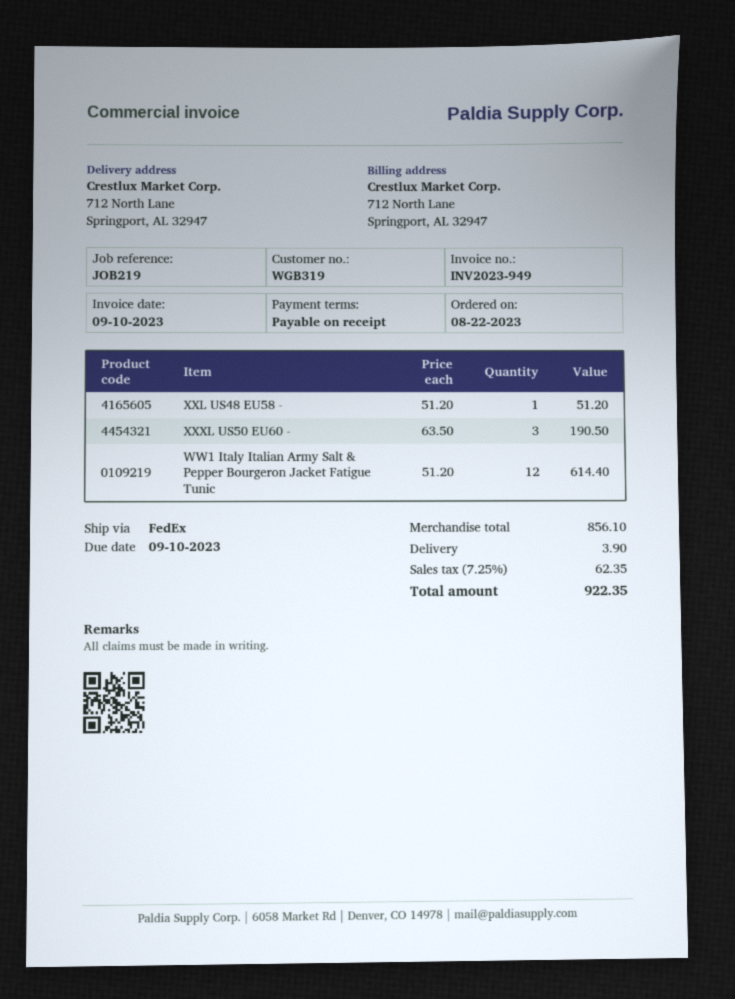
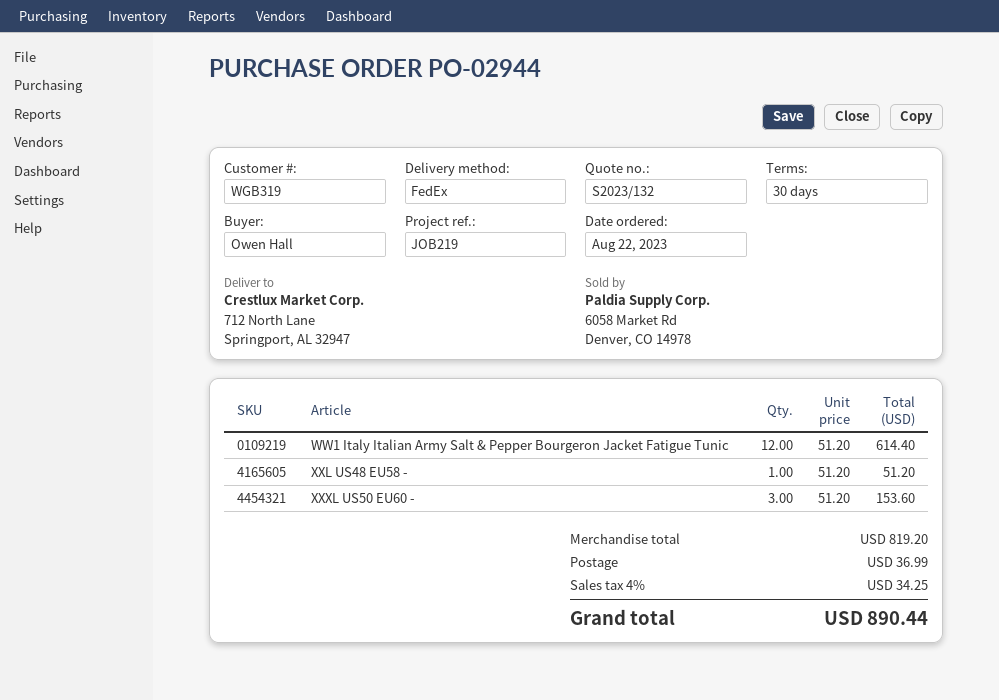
payment terms: on receipt -> 30 days
XXXL US50 EU60 -: 3 x 63.50 = 190.50 -> 3 x 51.20 = 153.60
subtotal: 856.10 -> 819.20
shipping: 3.90 -> 36.99
tax: 7.25% = 62.35 -> 4% = 34.25
total: 922.35 -> 890.44

